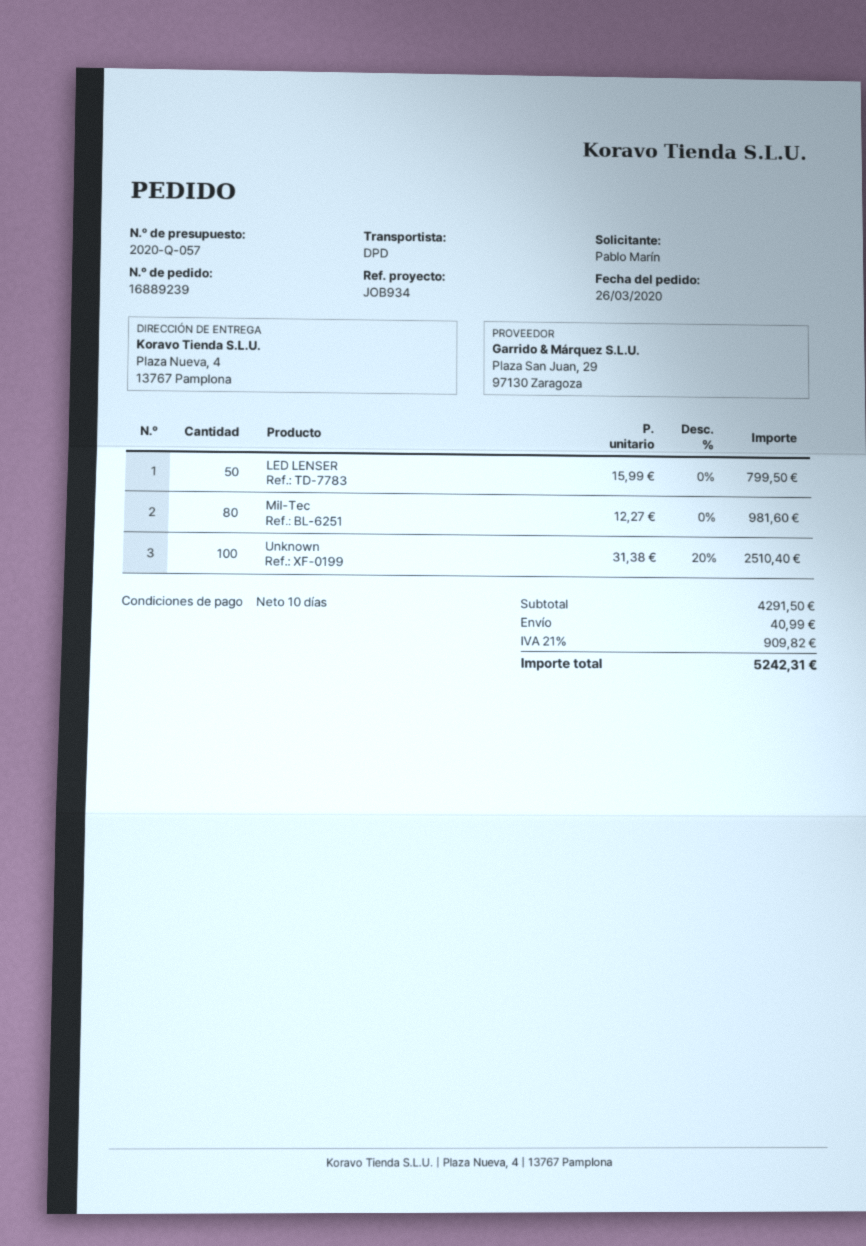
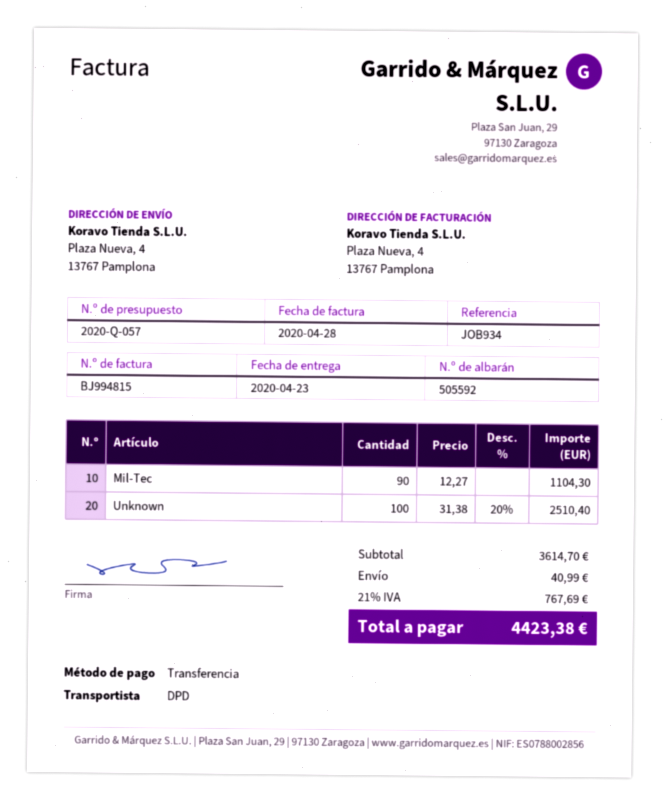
LED LENSER: 50 x 15.99 = 799.50 -> none
Mil-Tec: 80 x 12.27 = 981.60 -> 90 x 12.27 = 1104.30
subtotal: 4291.50 -> 3614.70
tax: 21% = 909.82 -> 21% = 767.69
total: 5242.31 -> 4423.38

